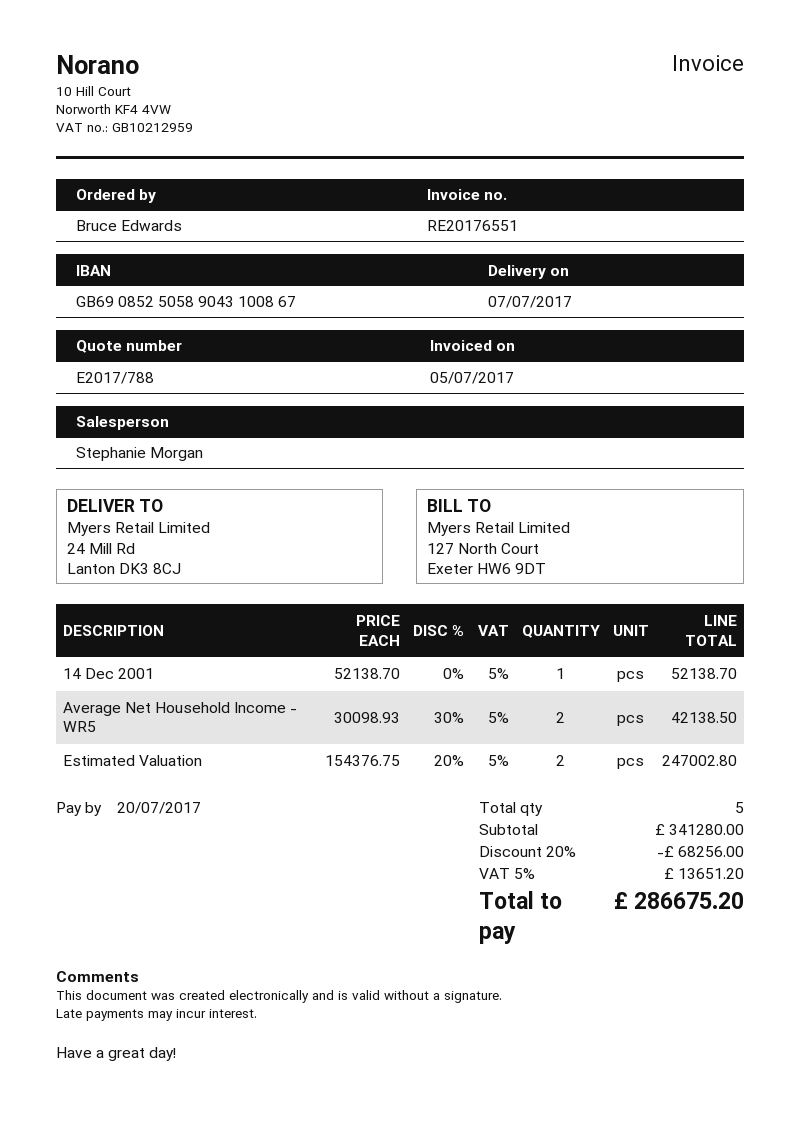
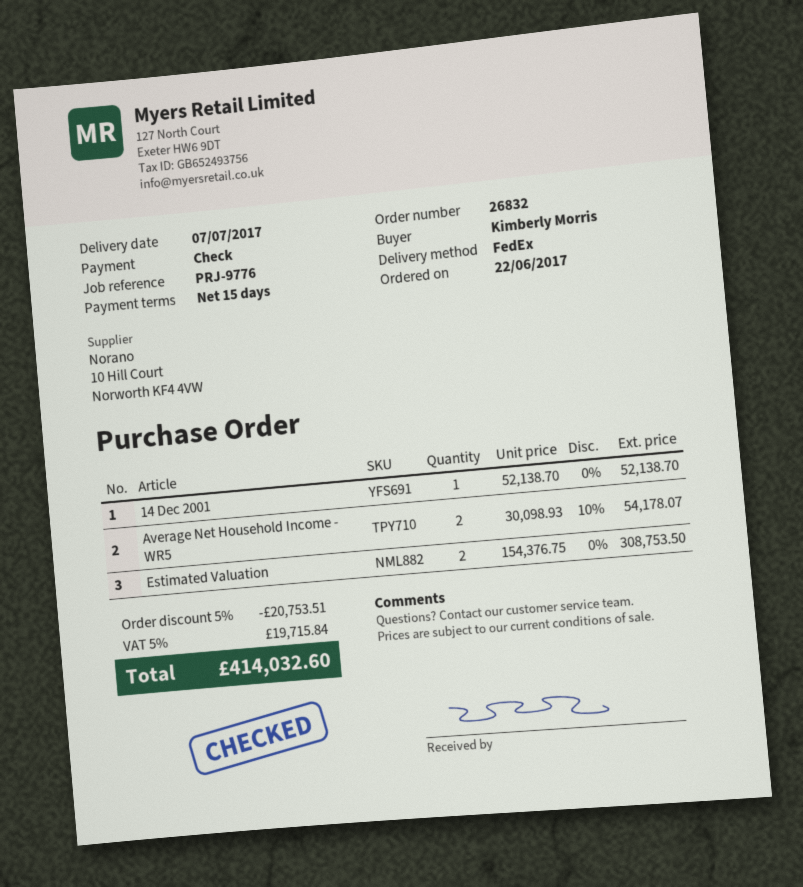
ordered by: Bruce Edwards -> Kimberly Morris
Average Net Household Income - WR5: 2 x 30098.93 - 30% = 42138.50 -> 2 x 30098.93 - 10% = 54178.07
Estimated Valuation: 2 x 154376.75 - 20% = 247002.80 -> 2 x 154376.75 = 308753.50
discount: 20% = 68256.00 -> 5% = 20753.51
tax: 5% = 13651.20 -> 5% = 19715.84
total: 286675.20 -> 414032.60

